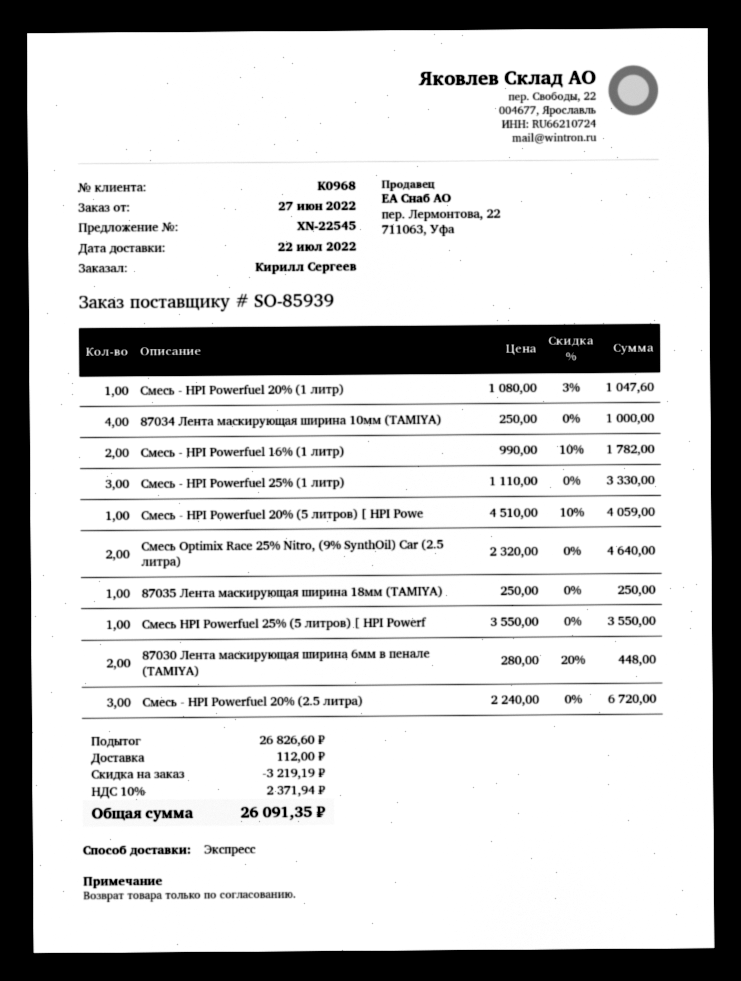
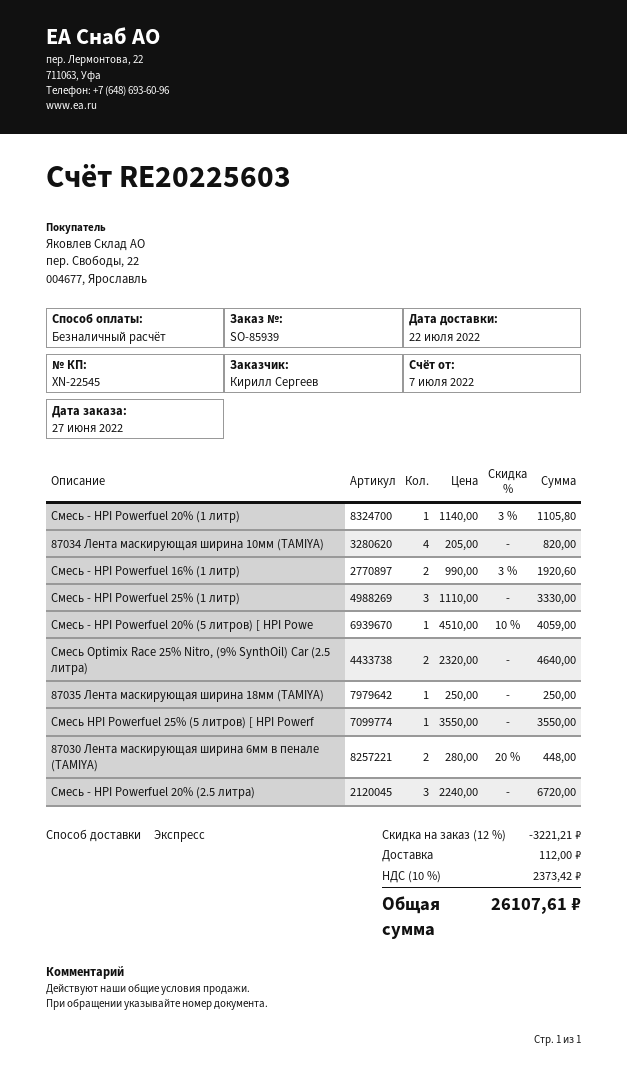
Смесь - HPI Powerfuel 20% (1 литр): 1 x 1080.00 - 3% = 1047.60 -> 1 x 1140.00 - 3% = 1105.80
87034 Лента маскирующая ширина 10мм (TAMIYA): 4 x 250.00 = 1000.00 -> 4 x 205.00 = 820.00
Смесь - HPI Powerfuel 16% (1 литр): 2 x 990.00 - 10% = 1782.00 -> 2 x 990.00 - 3% = 1920.60
discount: 3219.19 -> 3221.21
tax: 10% = 2371.94 -> 10% = 2373.42
total: 26091.35 -> 26107.61

